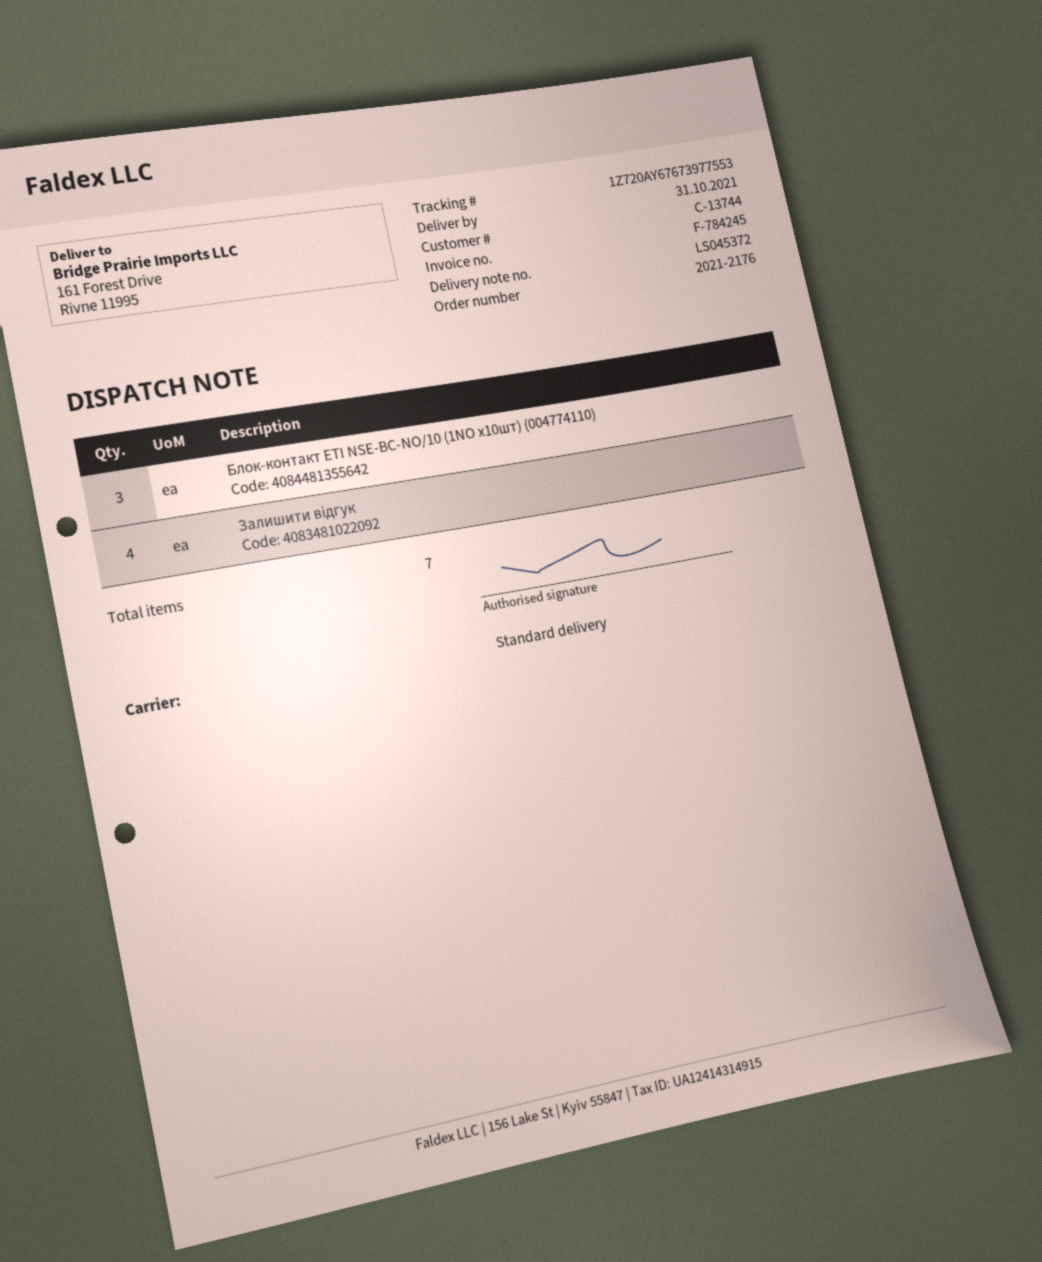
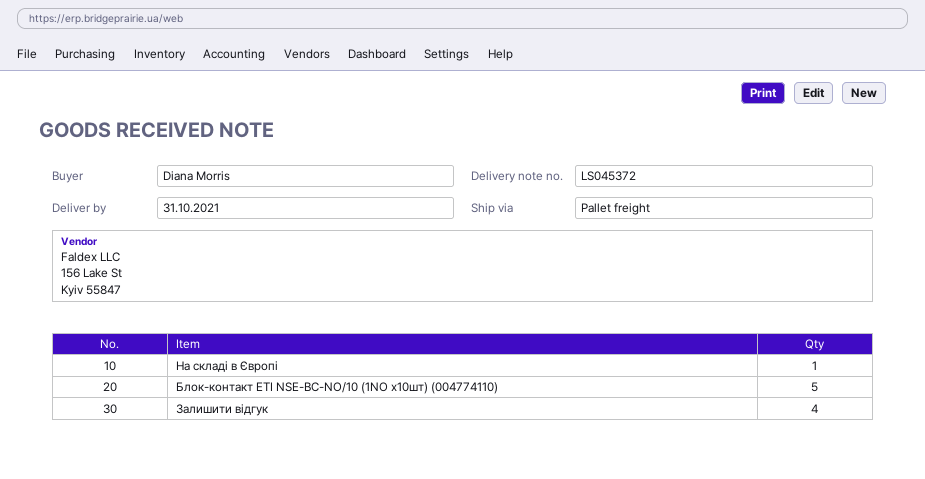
shipping method: standard -> pallet freight
Блок-контакт ETI NSE-BC-NO/10 (1NO x10шт) (004774110): 3 -> 5
На складі в Європі: none -> 1

